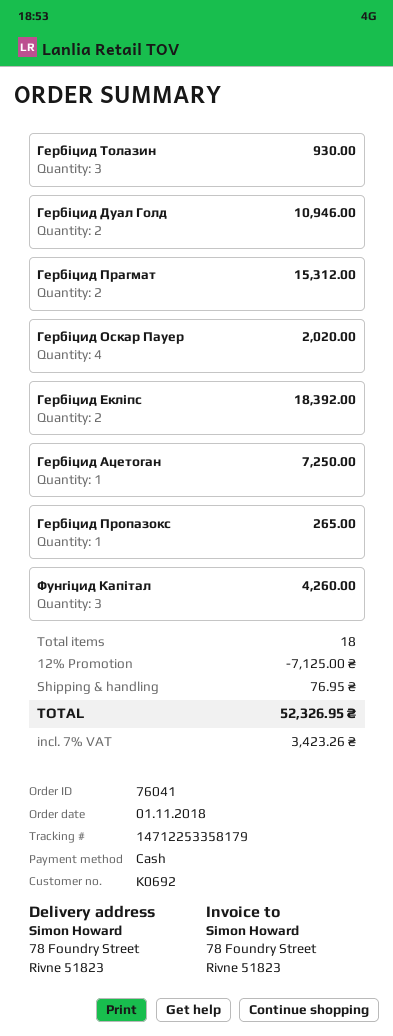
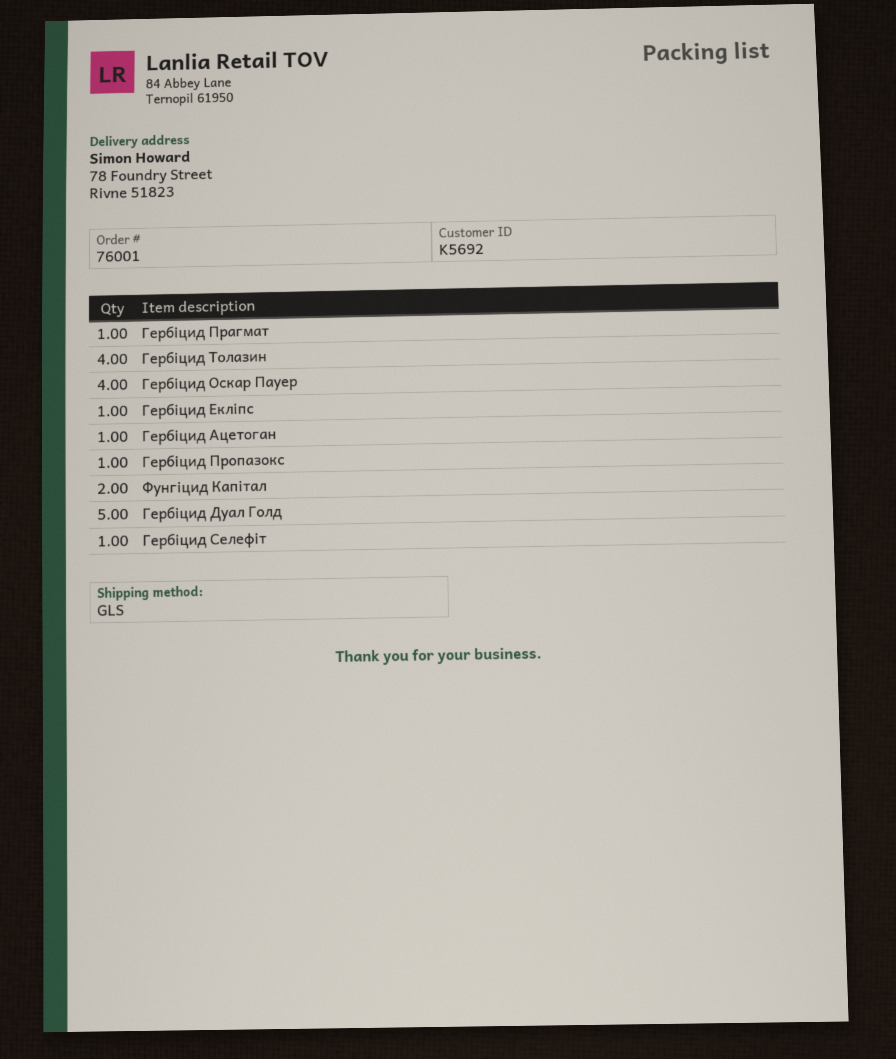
order number: 76041 -> 76001
customer number: K0692 -> K5692
Гербіцид Толазин: 3 -> 4
Гербіцид Дуал Голд: 2 -> 5
Гербіцид Прагмат: 2 -> 1
Гербіцид Екліпс: 2 -> 1
Фунгіцид Капітал: 3 -> 2
Гербіцид Селефіт: none -> 1

